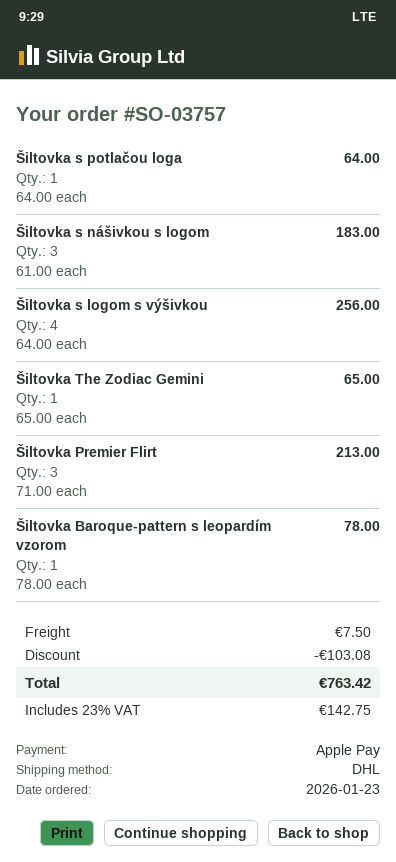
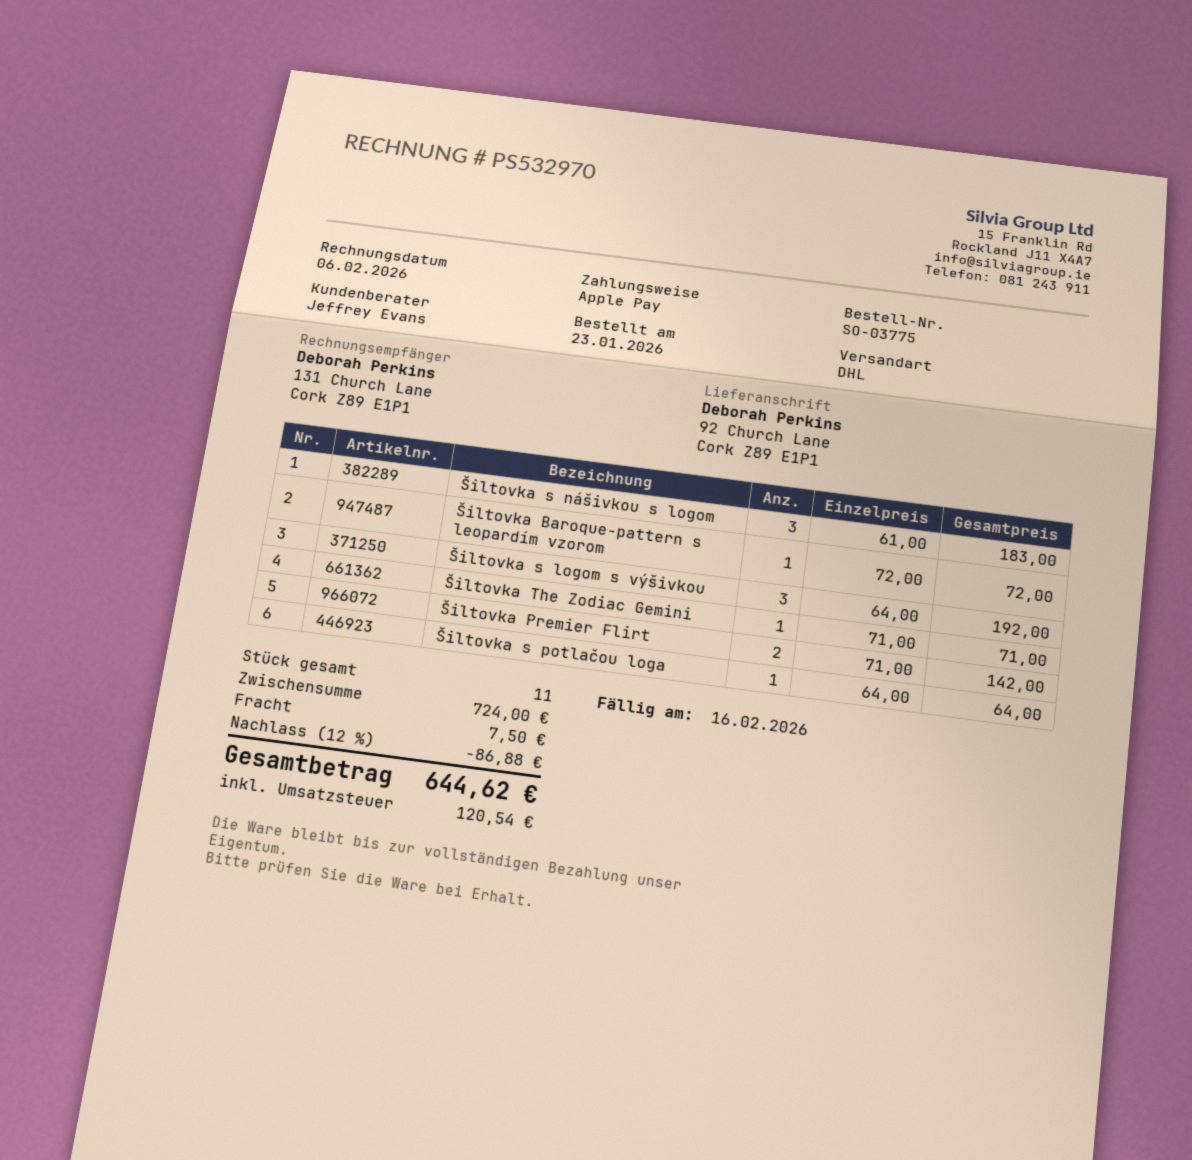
order number: SO-03757 -> SO-03775
Šiltovka s logom s výšivkou: 4 x 64.00 = 256.00 -> 3 x 64.00 = 192.00
Šiltovka The Zodiac Gemini: 1 x 65.00 = 65.00 -> 1 x 71.00 = 71.00
Šiltovka Premier Flirt: 3 x 71.00 = 213.00 -> 2 x 71.00 = 142.00
Šiltovka Baroque-pattern s leopardím vzorom: 1 x 78.00 = 78.00 -> 1 x 72.00 = 72.00
discount: 103.08 -> 86.88
tax: 142.75 -> 120.54
total: 763.42 -> 644.62

